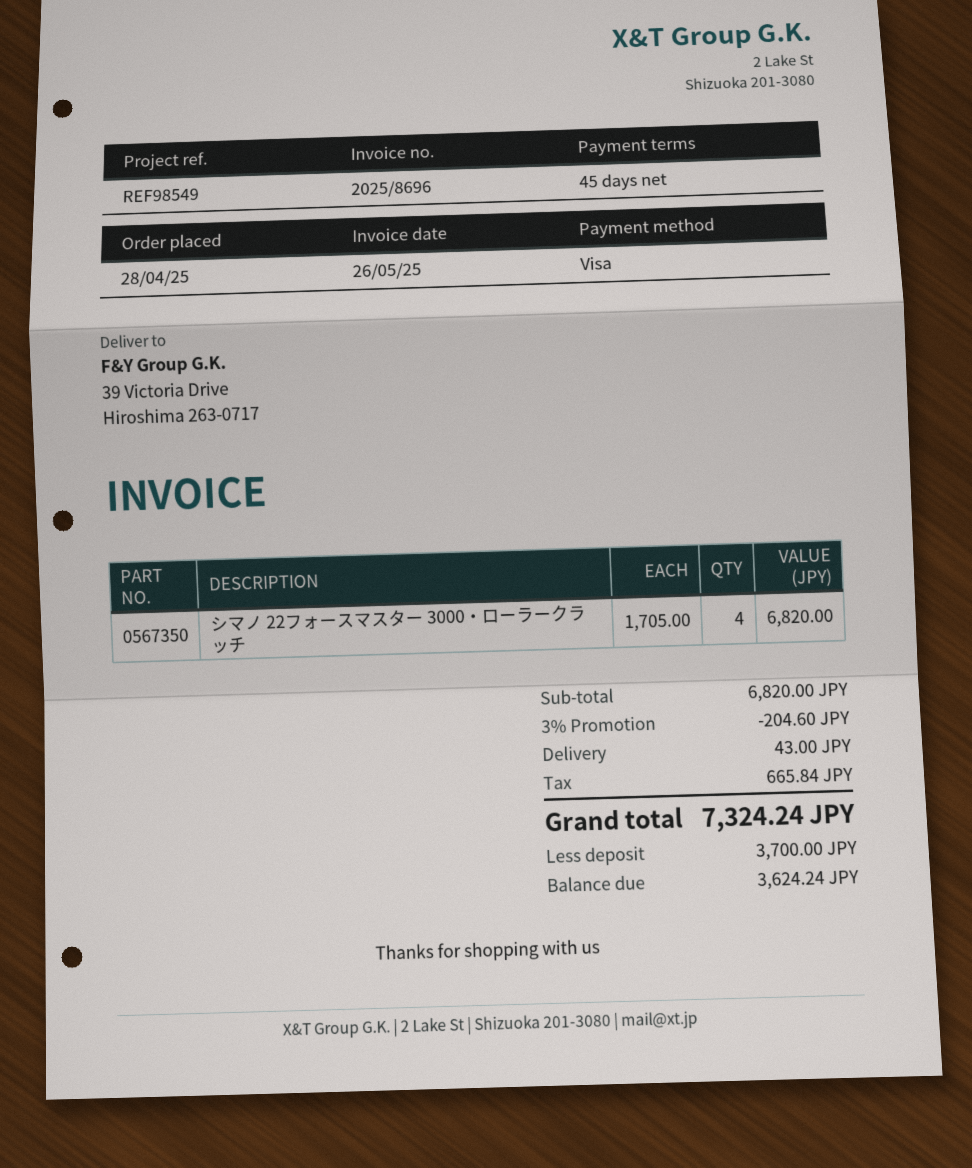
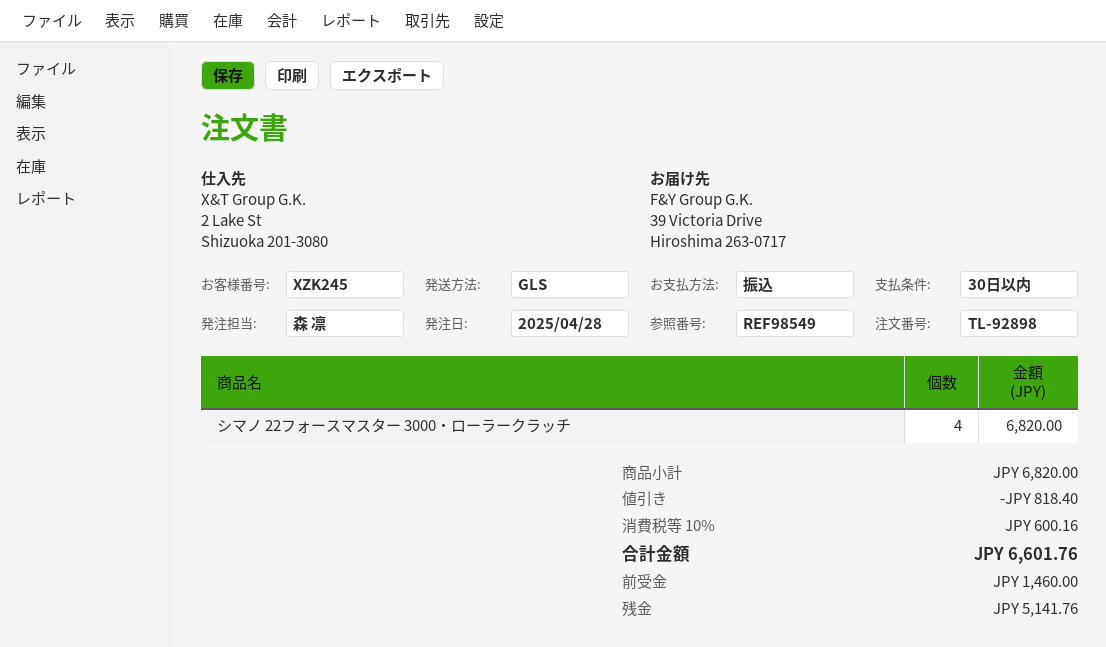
payment terms: 45 days -> 30 days
payment method: Visa -> bank transfer
discount: 204.60 -> 818.40
shipping: 43.00 -> none
tax: 665.84 -> 600.16
total: 7324.24 -> 6601.76
deposit: 3700.00 -> 1460.00
balance: 3624.24 -> 5141.76

